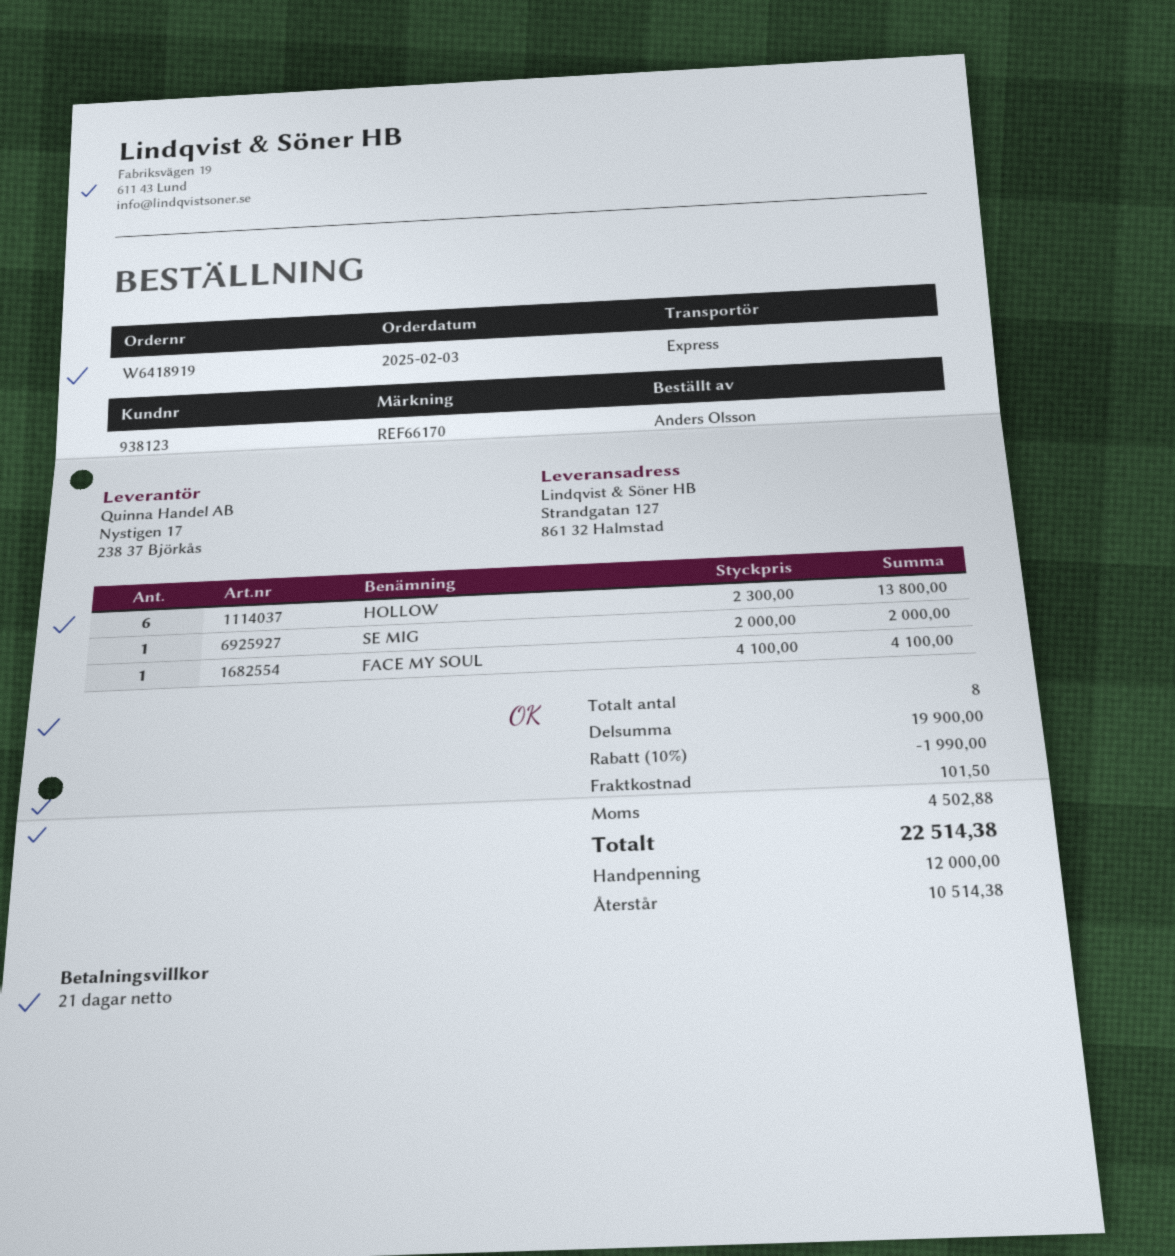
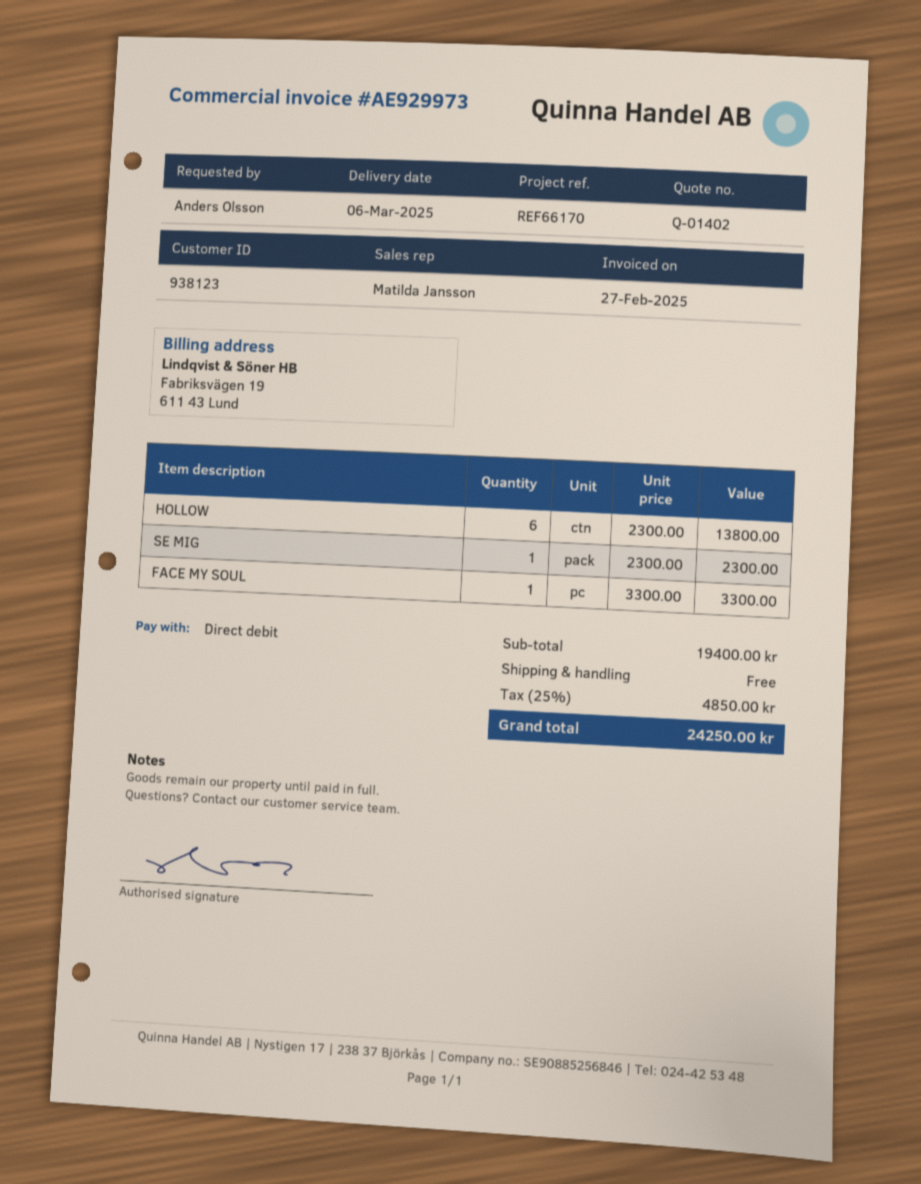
SE MIG: 1 x 2000.00 = 2000.00 -> 1 x 2300.00 = 2300.00
FACE MY SOUL: 1 x 4100.00 = 4100.00 -> 1 x 3300.00 = 3300.00
subtotal: 19900.00 -> 19400.00
discount: 10% = 1990.00 -> none
shipping: 101.50 -> 0.00
tax: 4502.88 -> 4850.00
total: 22514.38 -> 24250.00

